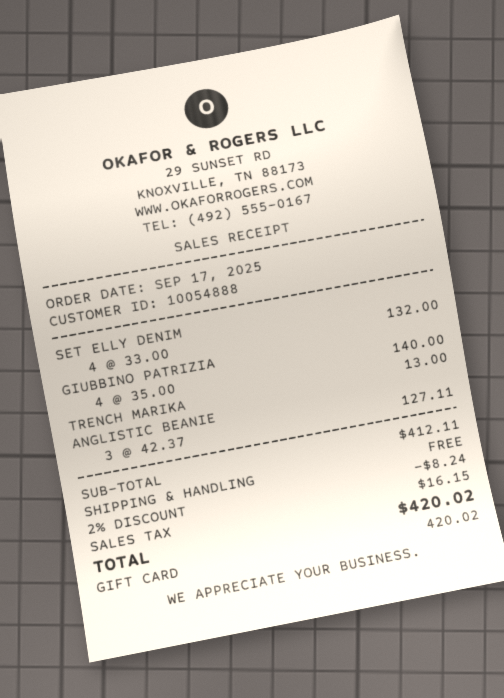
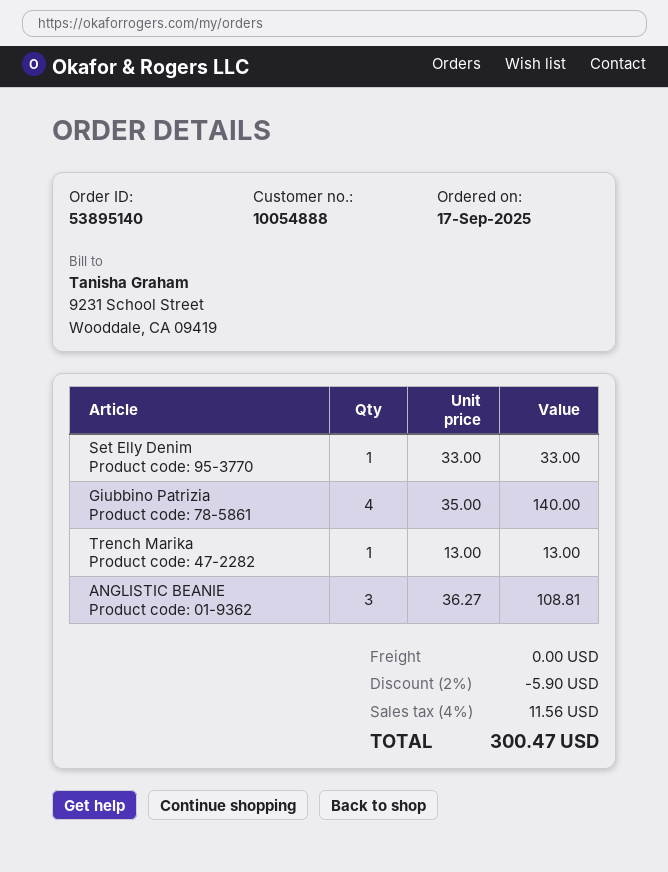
SET ELLY DENIM: 4 x 33.00 = 132.00 -> 1 x 33.00 = 33.00
ANGLISTIC BEANIE: 3 x 42.37 = 127.11 -> 3 x 36.27 = 108.81
discount: 2% = 8.24 -> 2% = 5.90
tax: 16.15 -> 11.56
total: 420.02 -> 300.47

